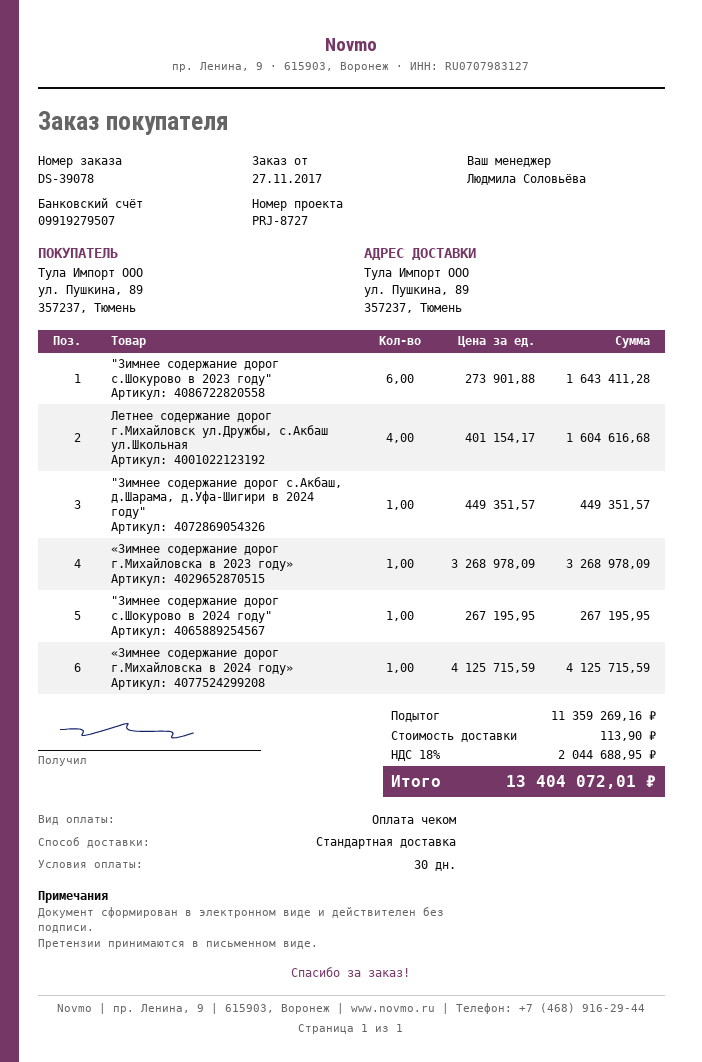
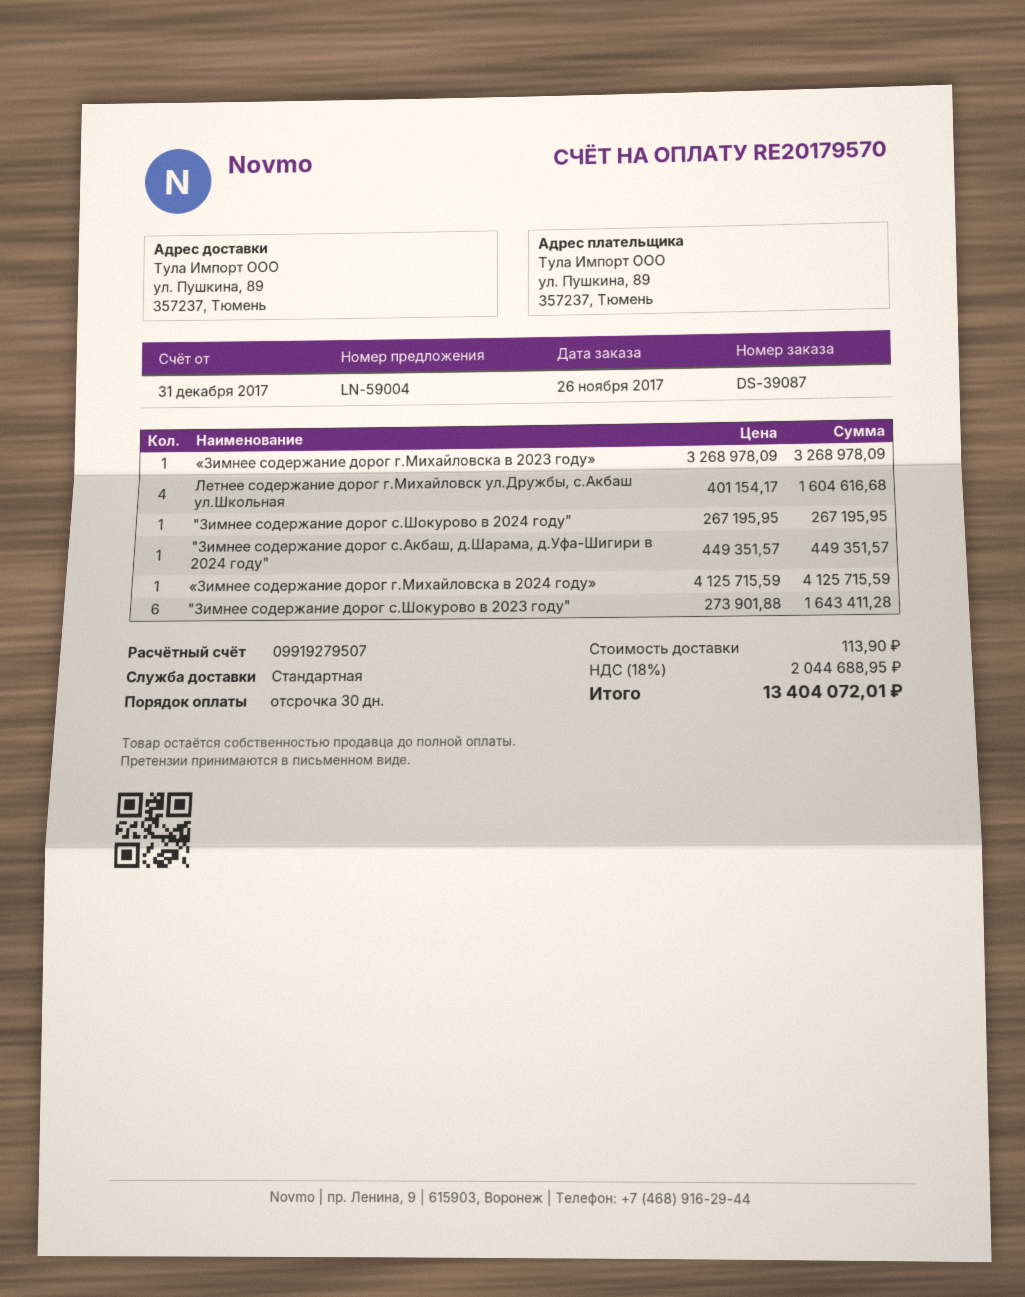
order number: DS-39078 -> DS-39087
order date: 2017-11-27 -> 2017-11-26

